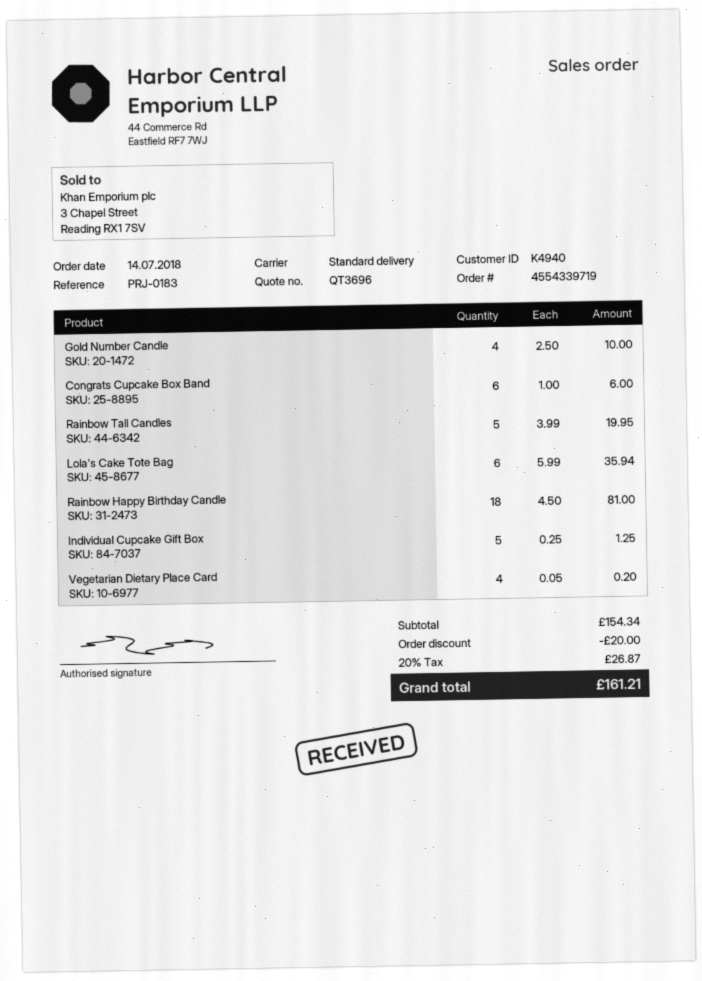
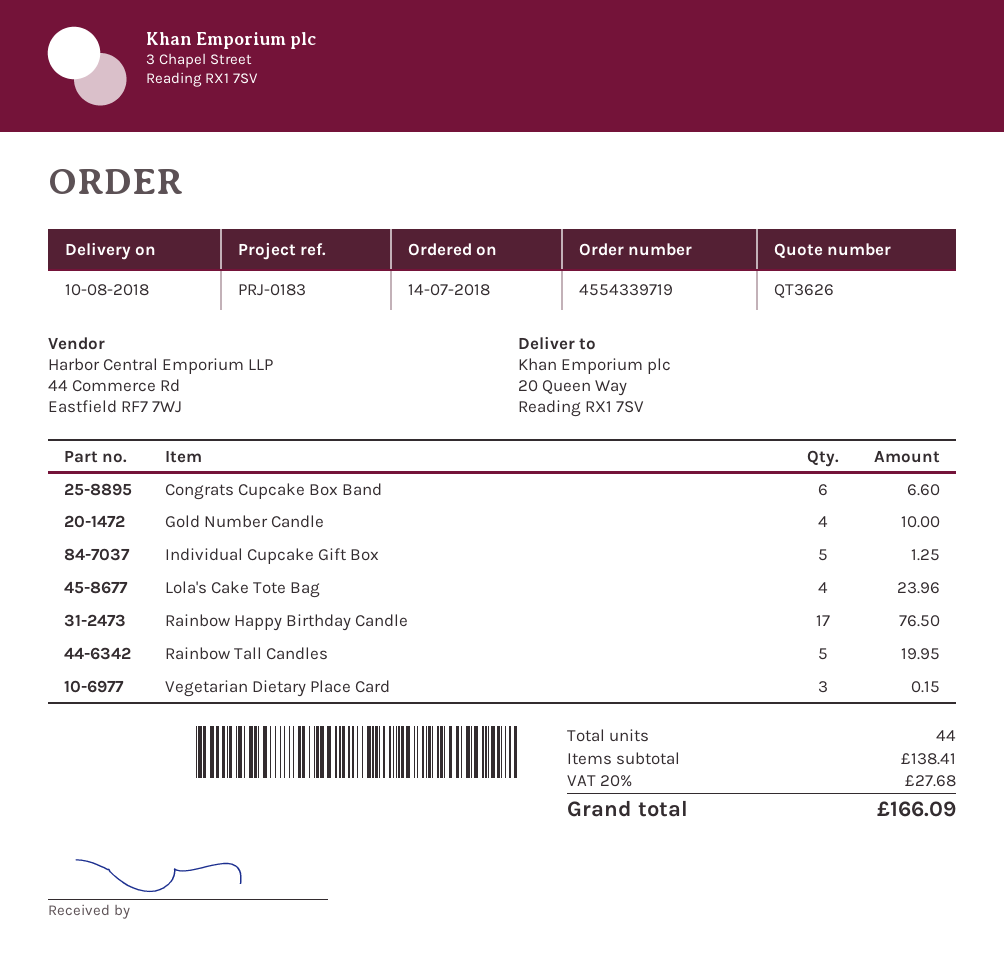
quote number: QT3696 -> QT3626
Congrats Cupcake Box Band: 6 for 6.00 -> 6 for 6.60
Lola's Cake Tote Bag: 6 for 35.94 -> 4 for 23.96
Rainbow Happy Birthday Candle: 18 for 81.00 -> 17 for 76.50
Vegetarian Dietary Place Card: 4 for 0.20 -> 3 for 0.15
subtotal: 154.34 -> 138.41
discount: 20.00 -> none
tax: 20% = 26.87 -> 20% = 27.68
total: 161.21 -> 166.09

